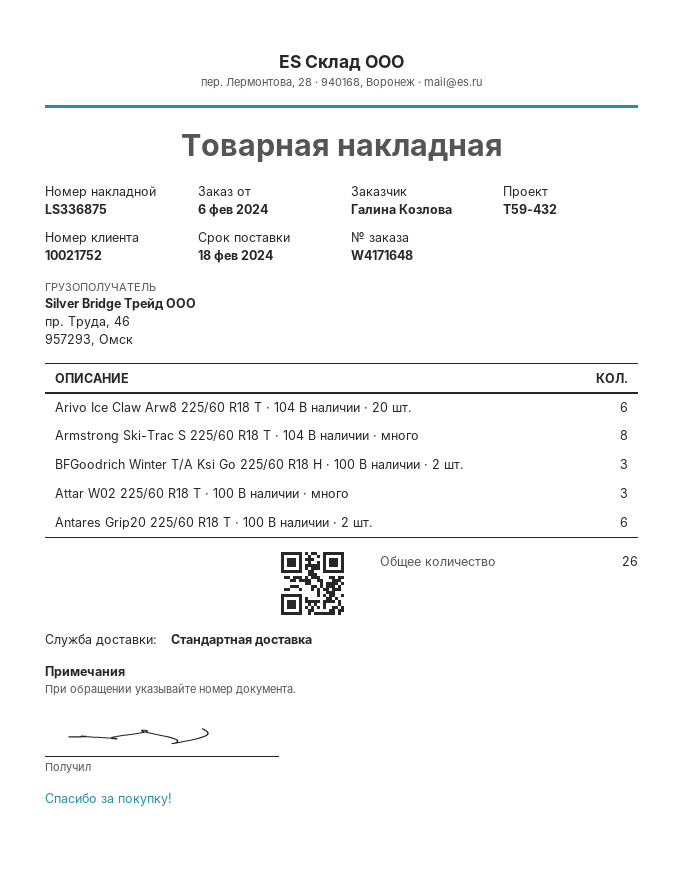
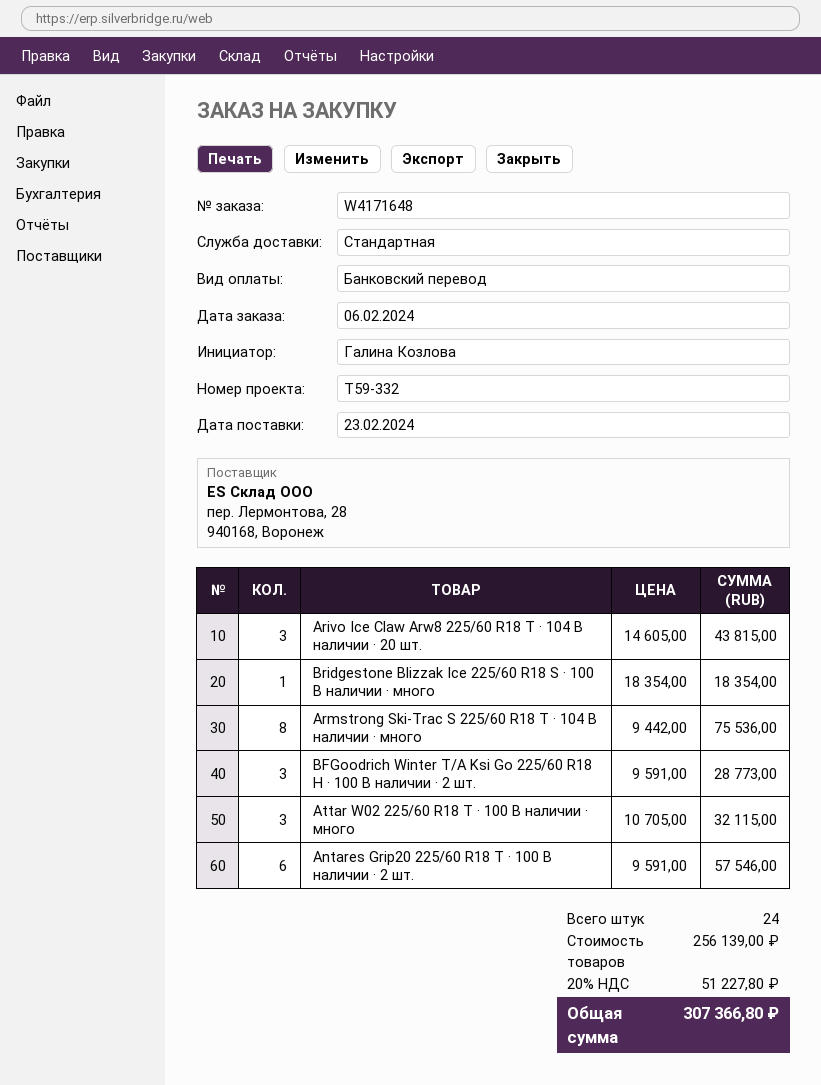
delivery date: 2024-02-18 -> 2024-02-23
reference: T59-432 -> T59-332
Arivo Ice Claw Arw8 225/60 R18 T · 104 В наличии · 20 шт.: 6 -> 3
Bridgestone Blizzak Ice 225/60 R18 S · 100 В наличии · много: none -> 1
total quantity: 26 -> 24

